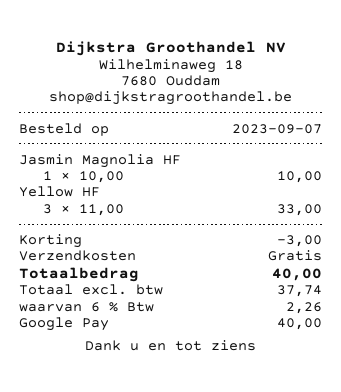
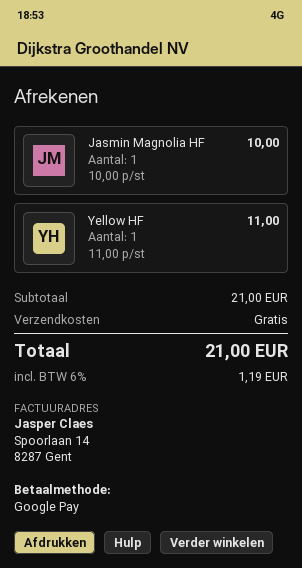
Yellow HF: 3 x 11.00 = 33.00 -> 1 x 11.00 = 11.00
discount: 3.00 -> none
tax: 6% = 2.26 -> 6% = 1.19
total: 40.00 -> 21.00

